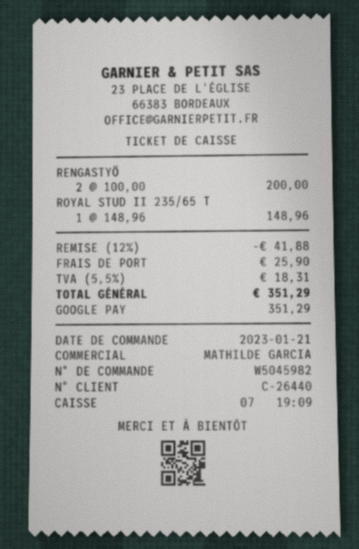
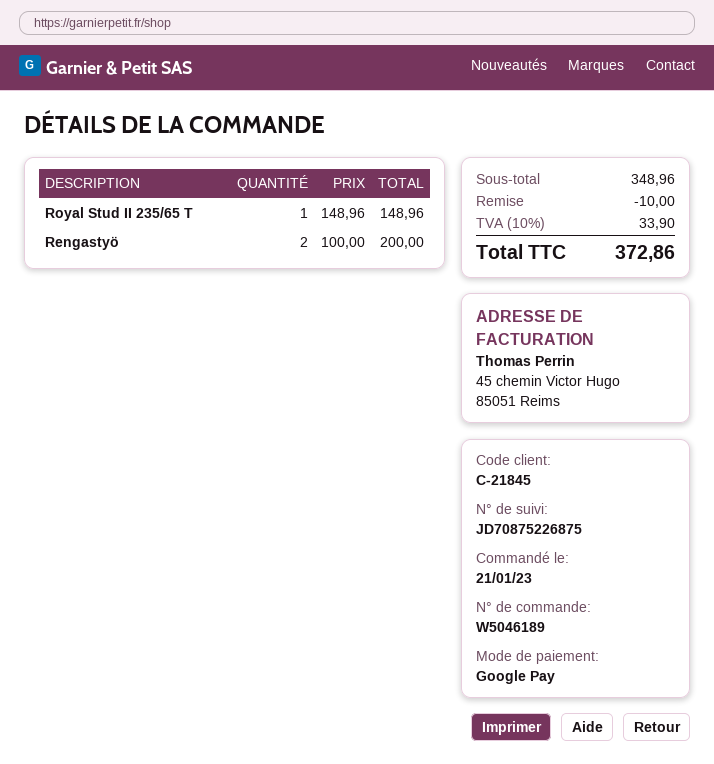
order number: W5045982 -> W5046189
customer number: C-26440 -> C-21845
discount: 41.88 -> 10.00
shipping: 25.90 -> none
tax: 5.5% = 18.31 -> 10% = 33.90
total: 351.29 -> 372.86

